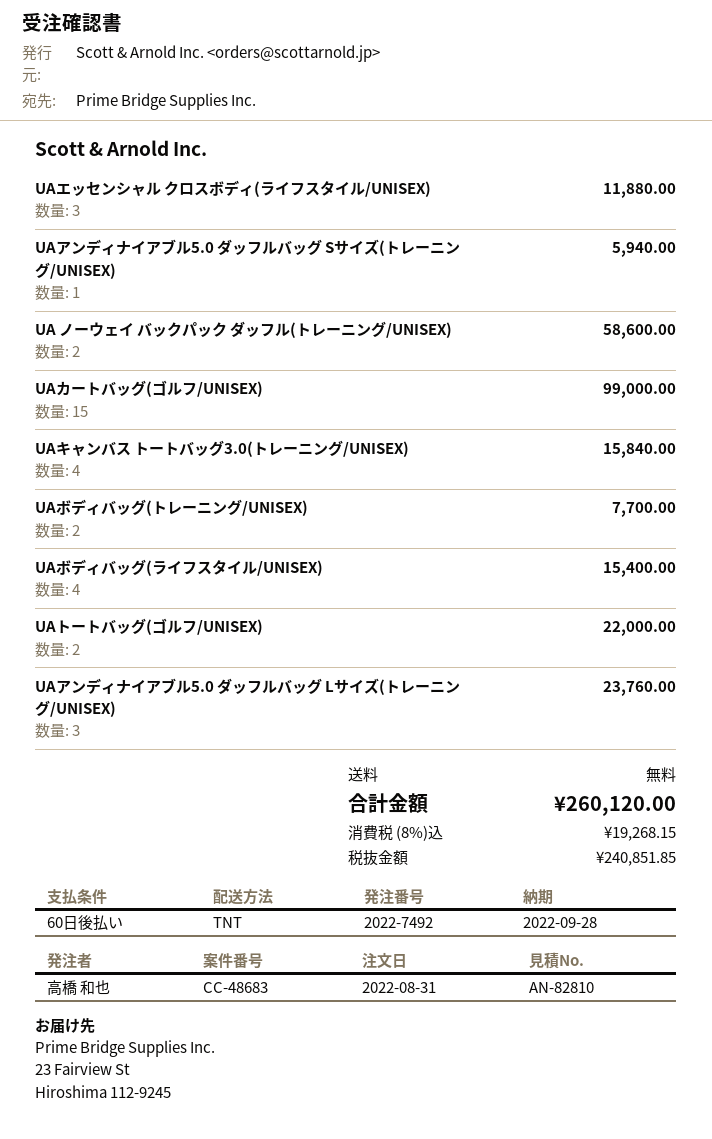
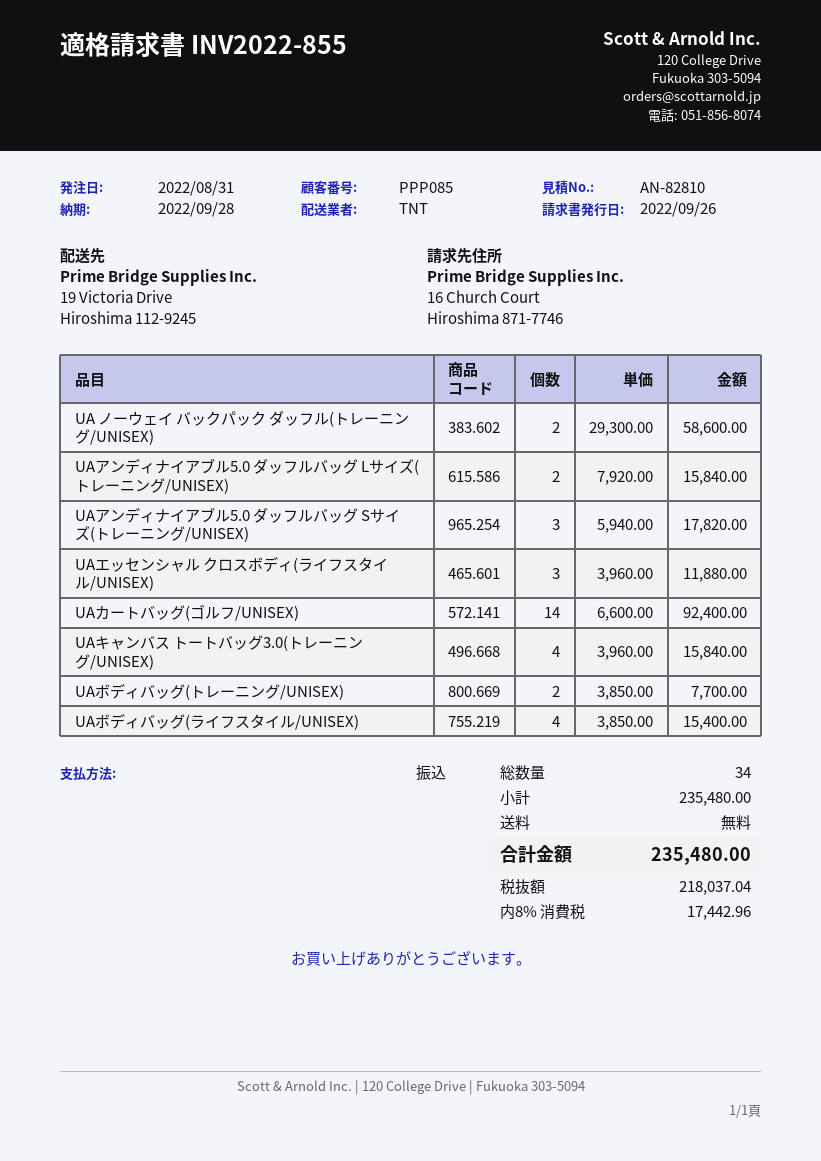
ship to: 23 Fairview St, Hiroshima 112-9245 -> 19 Victoria Drive, Hiroshima 112-9245
UAアンディナイアブル5.0 ダッフルバッグ Sサイズ(トレーニング/UNISEX): 1 for 5940.00 -> 3 for 17820.00
UAカートバッグ(ゴルフ/UNISEX): 15 for 99000.00 -> 14 for 92400.00
UAトートバッグ(ゴルフ/UNISEX): 2 for 22000.00 -> none
UAアンディナイアブル5.0 ダッフルバッグ Lサイズ(トレーニング/UNISEX): 3 for 23760.00 -> 2 for 15840.00
net: 240851.85 -> 218037.04
tax: 8% = 19268.15 -> 8% = 17442.96
total: 260120.00 -> 235480.00

